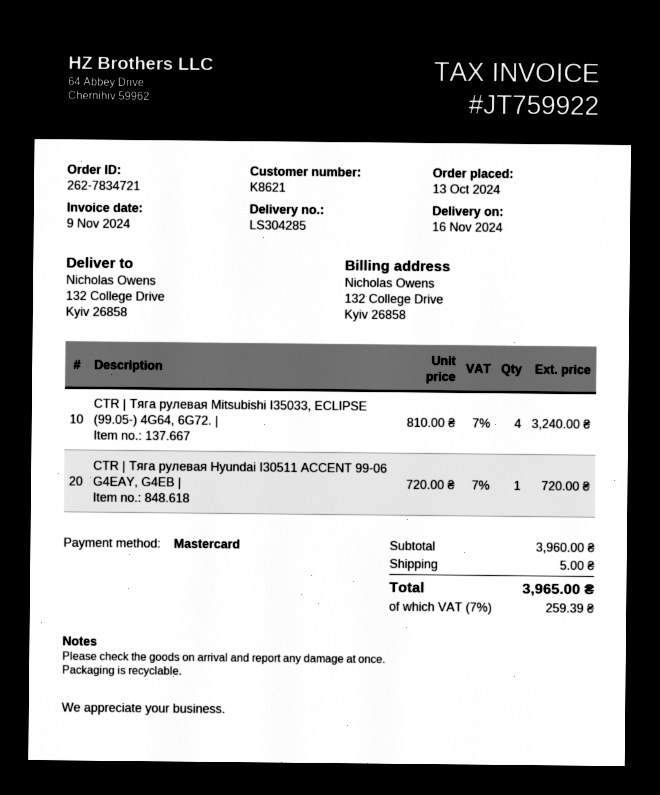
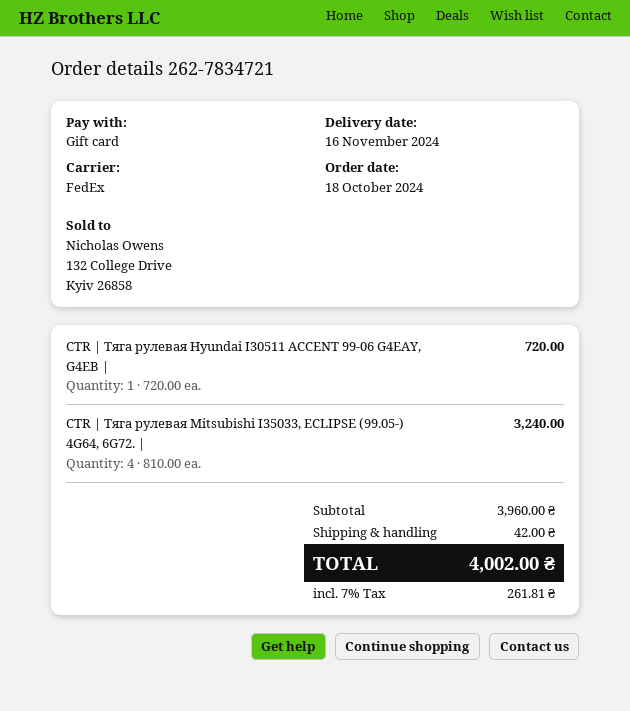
order date: 2024-10-13 -> 2024-10-18
payment method: Mastercard -> gift card
shipping: 5.00 -> 42.00
tax: 7% = 259.39 -> 7% = 261.81
total: 3965.00 -> 4002.00

